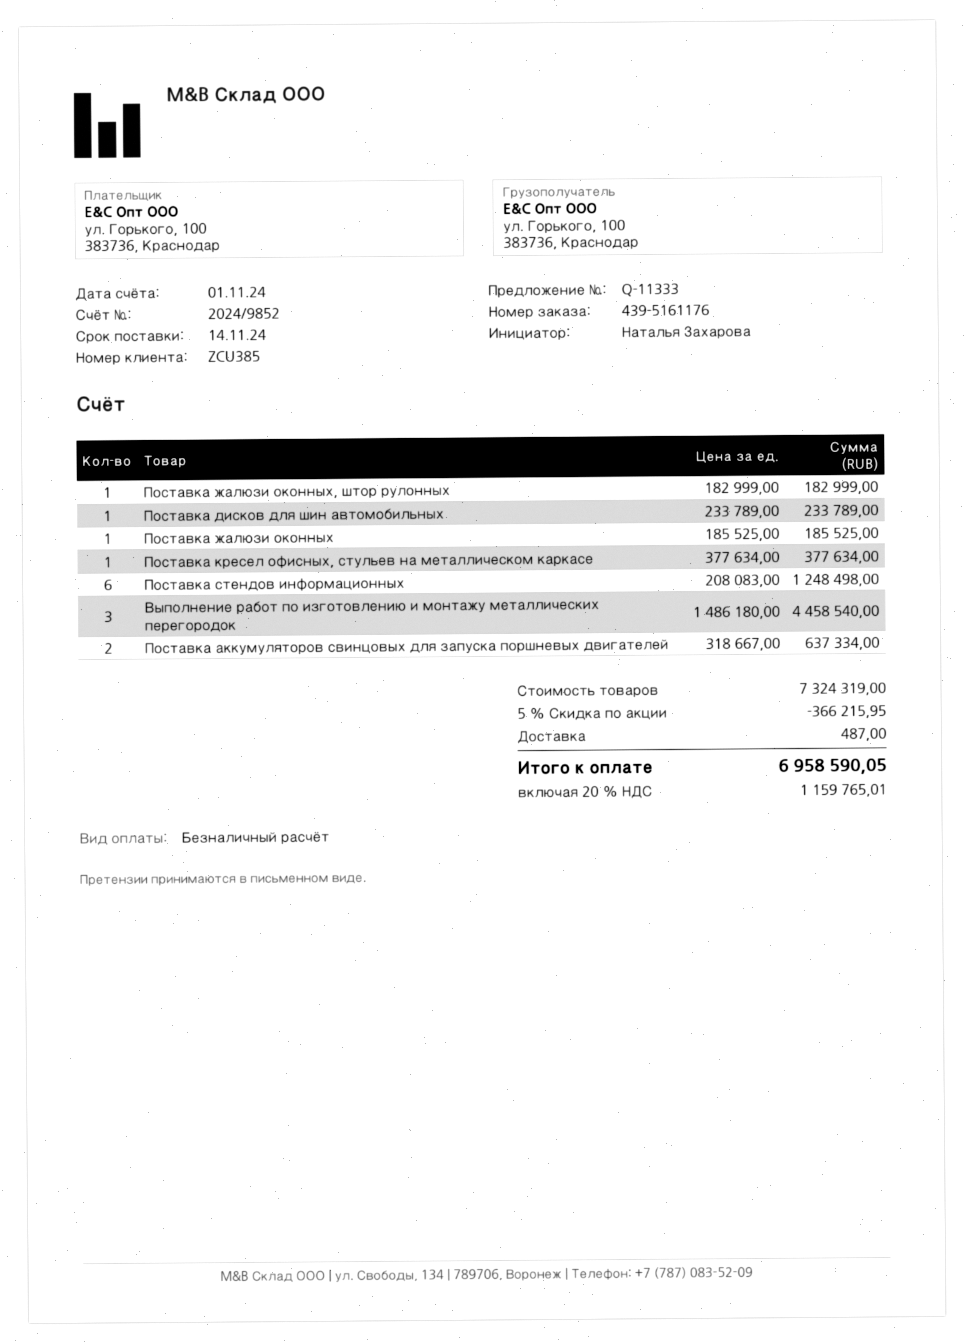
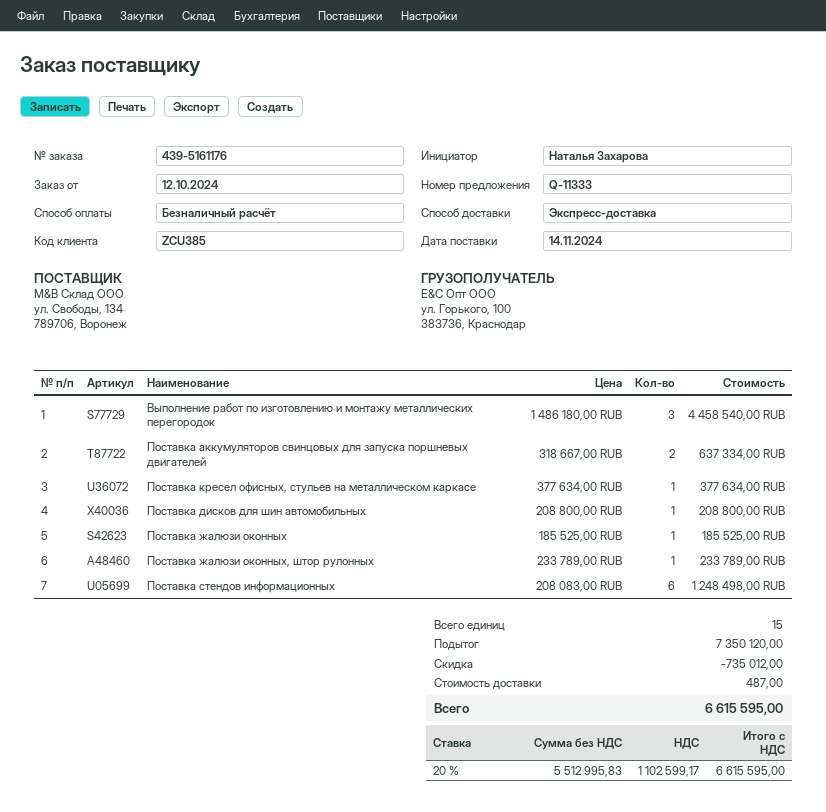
Поставка жалюзи оконных, штор рулонных: 1 x 182999.00 = 182999.00 -> 1 x 233789.00 = 233789.00
Поставка дисков для шин автомобильных: 1 x 233789.00 = 233789.00 -> 1 x 208800.00 = 208800.00
subtotal: 7324319.00 -> 7350120.00
discount: 366215.95 -> 735012.00
tax: 20% = 1159765.01 -> 20% = 1102599.17
total: 6958590.05 -> 6615595.00

